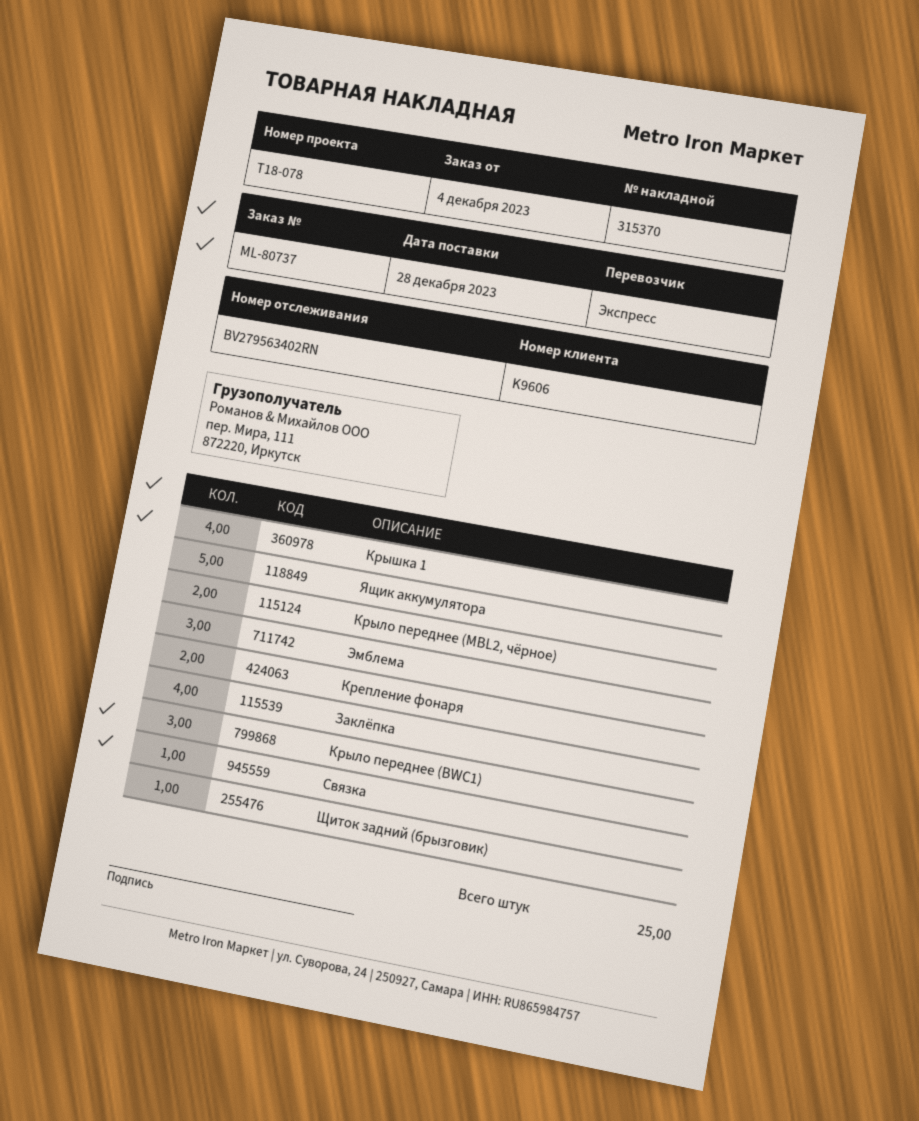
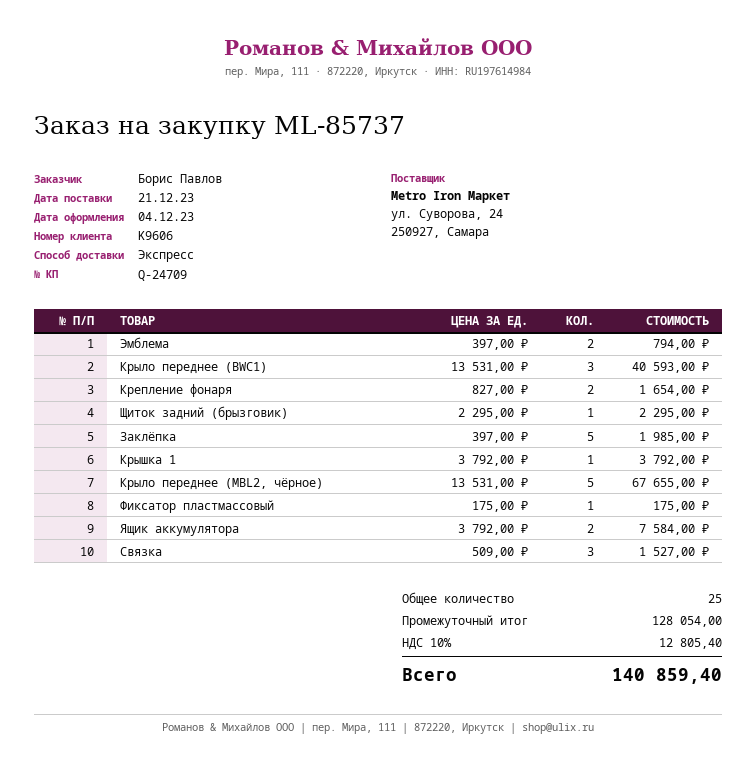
order number: ML-80737 -> ML-85737
delivery date: 2023-12-28 -> 2023-12-21
Крышка 1: 4 -> 1
Ящик аккумулятора: 5 -> 2
Крыло переднее (MBL2, чёрное): 2 -> 5
Эмблема: 3 -> 2
Заклёпка: 4 -> 5
Связка: 1 -> 3
Фиксатор пластмассовый: none -> 1

